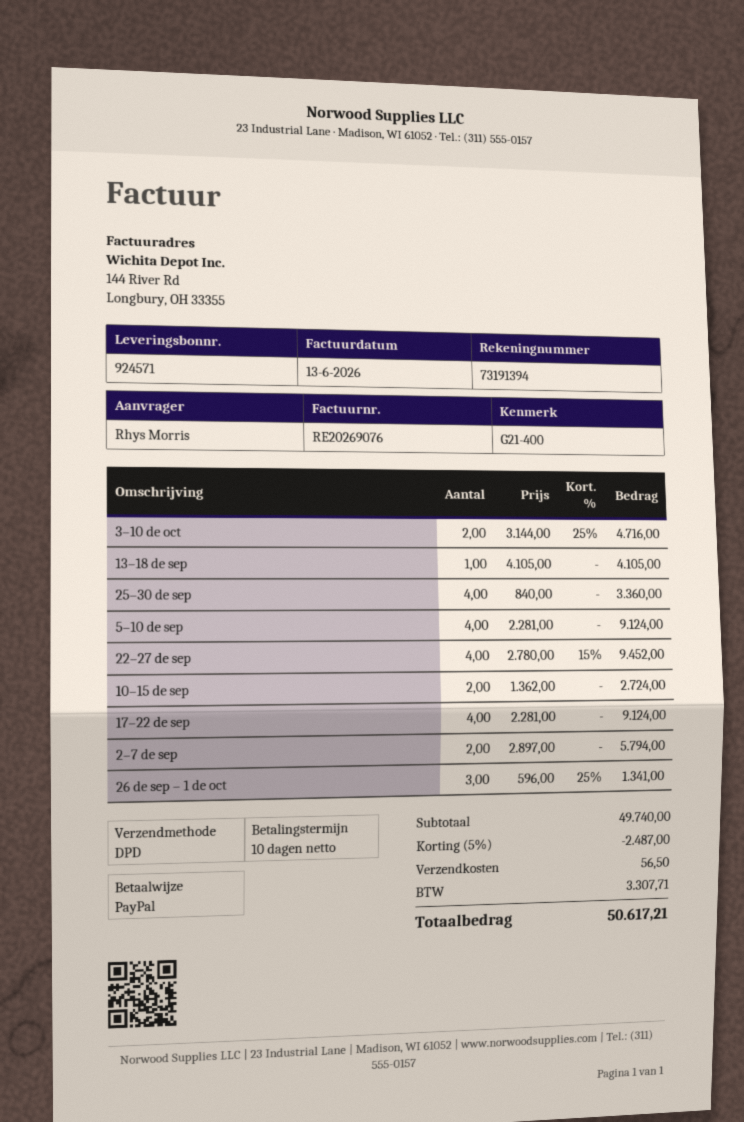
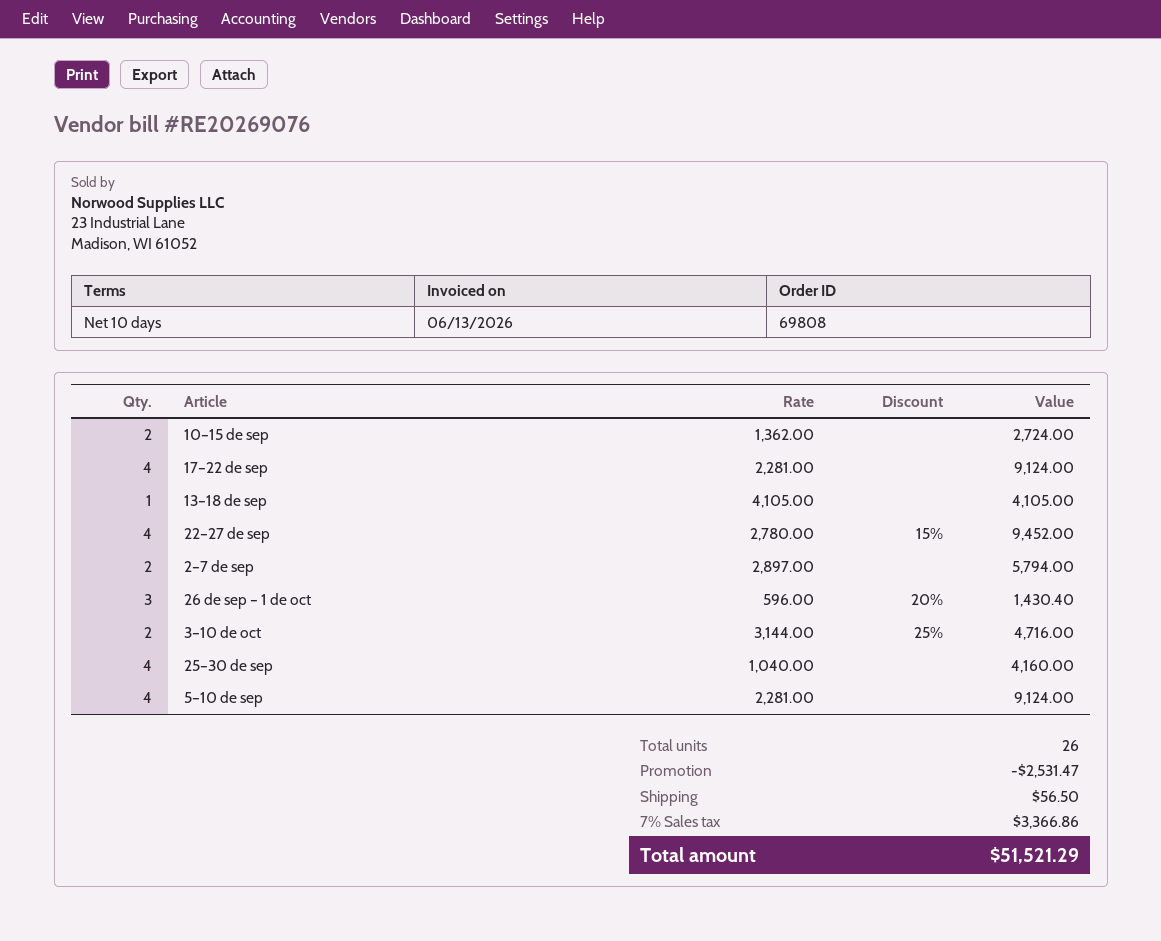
25–30 de sep: 4 x 840.00 = 3360.00 -> 4 x 1040.00 = 4160.00
26 de sep – 1 de oct: 3 x 596.00 - 25% = 1341.00 -> 3 x 596.00 - 20% = 1430.40
discount: 2487.00 -> 2531.47
tax: 3307.71 -> 3366.86
total: 50617.21 -> 51521.29

